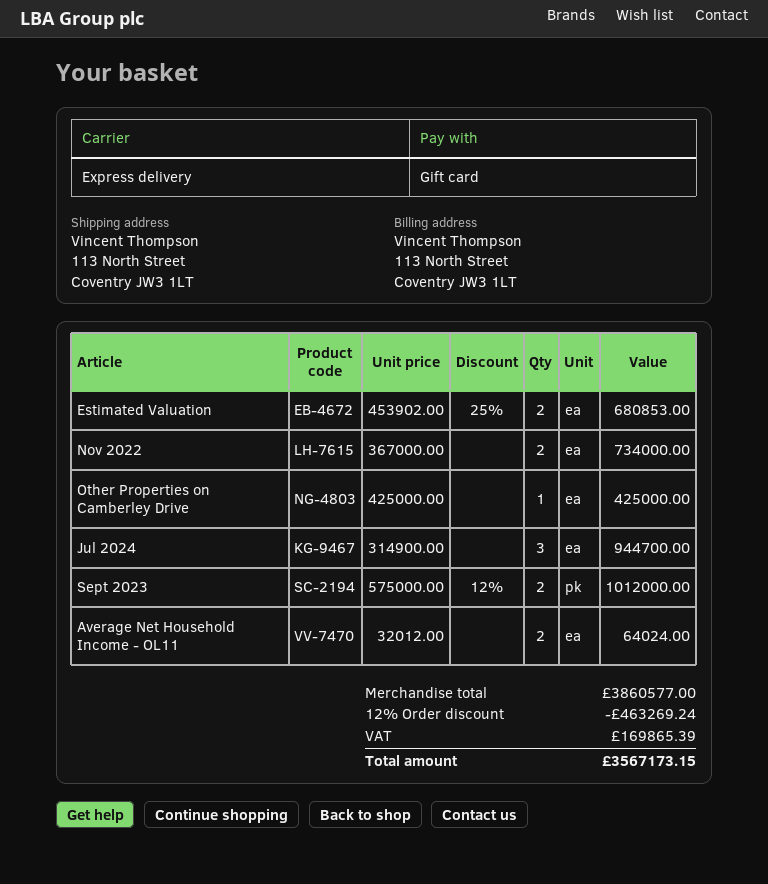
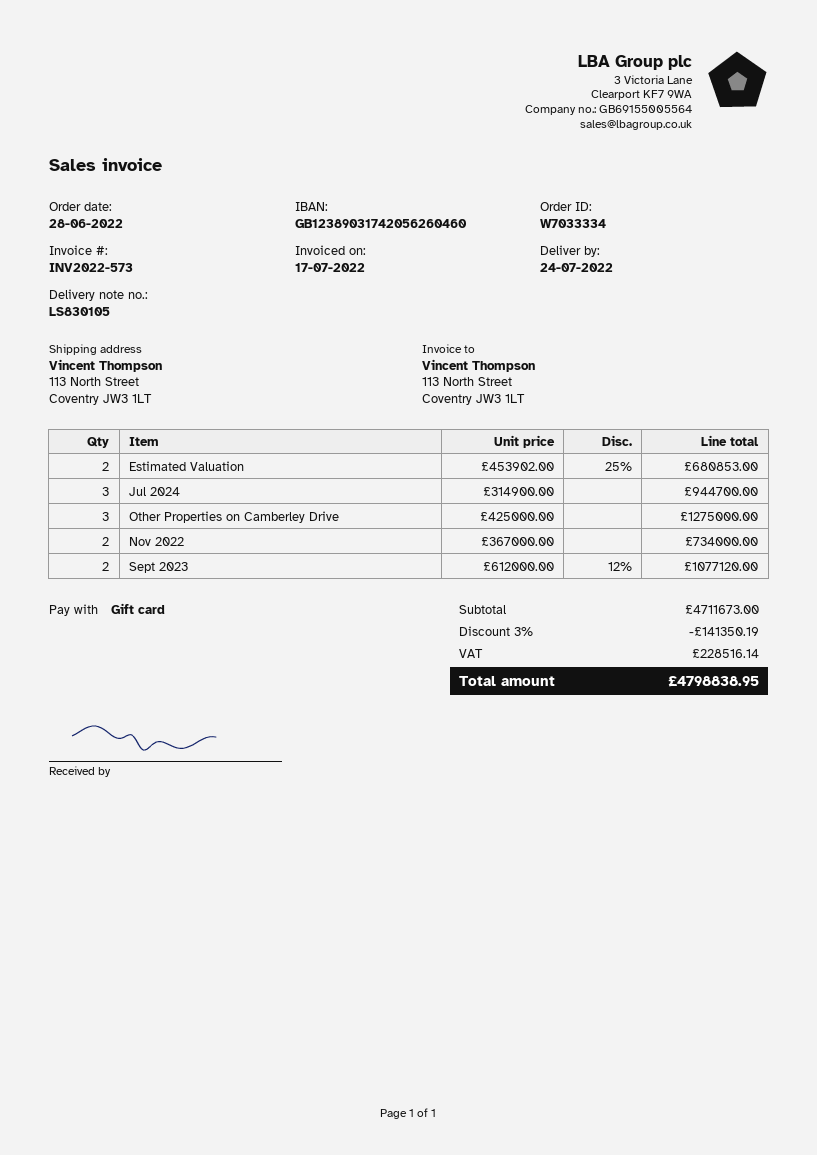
Other Properties on Camberley Drive: 1 x 425000.00 = 425000.00 -> 3 x 425000.00 = 1275000.00
Sept 2023: 2 x 575000.00 - 12% = 1012000.00 -> 2 x 612000.00 - 12% = 1077120.00
Average Net Household Income - OL11: 2 x 32012.00 = 64024.00 -> none
subtotal: 3860577.00 -> 4711673.00
discount: 12% = 463269.24 -> 3% = 141350.19
tax: 169865.39 -> 228516.14
total: 3567173.15 -> 4798838.95

